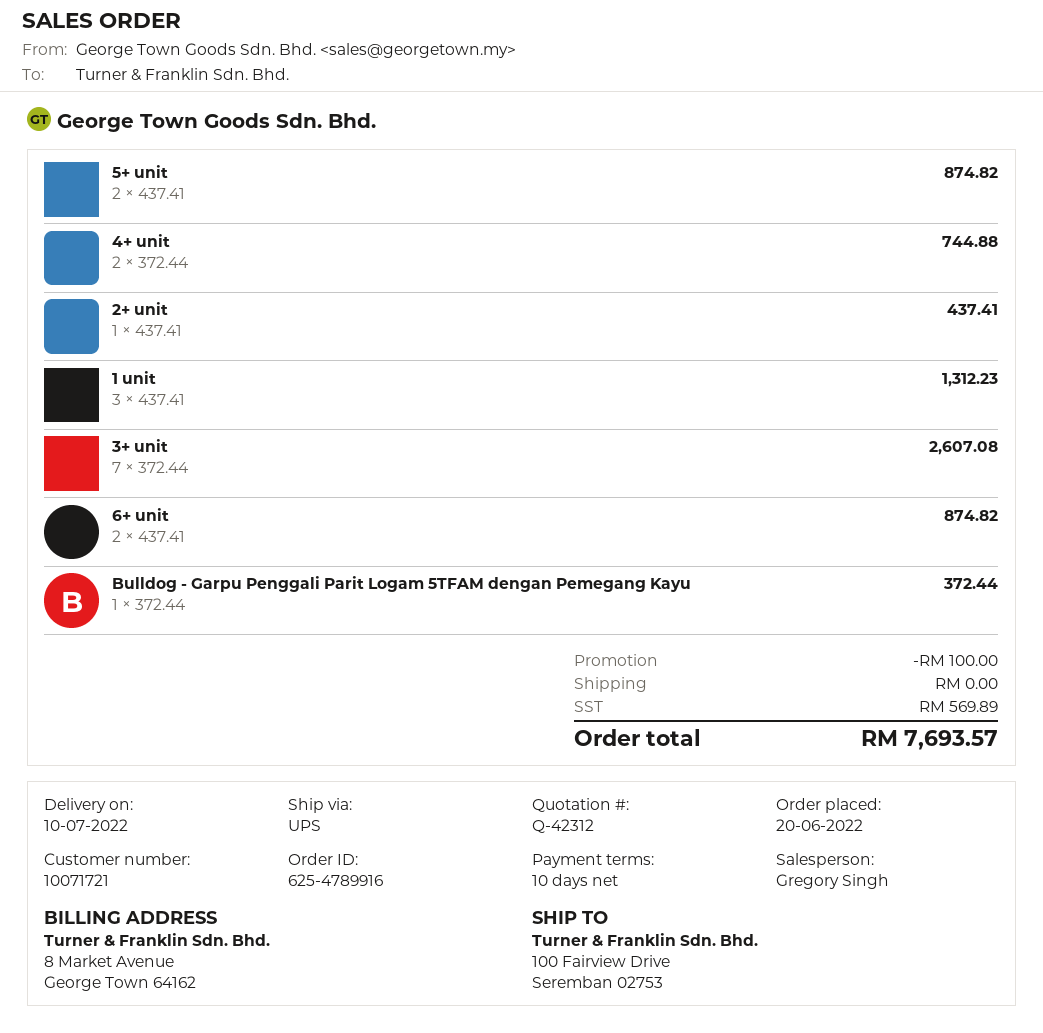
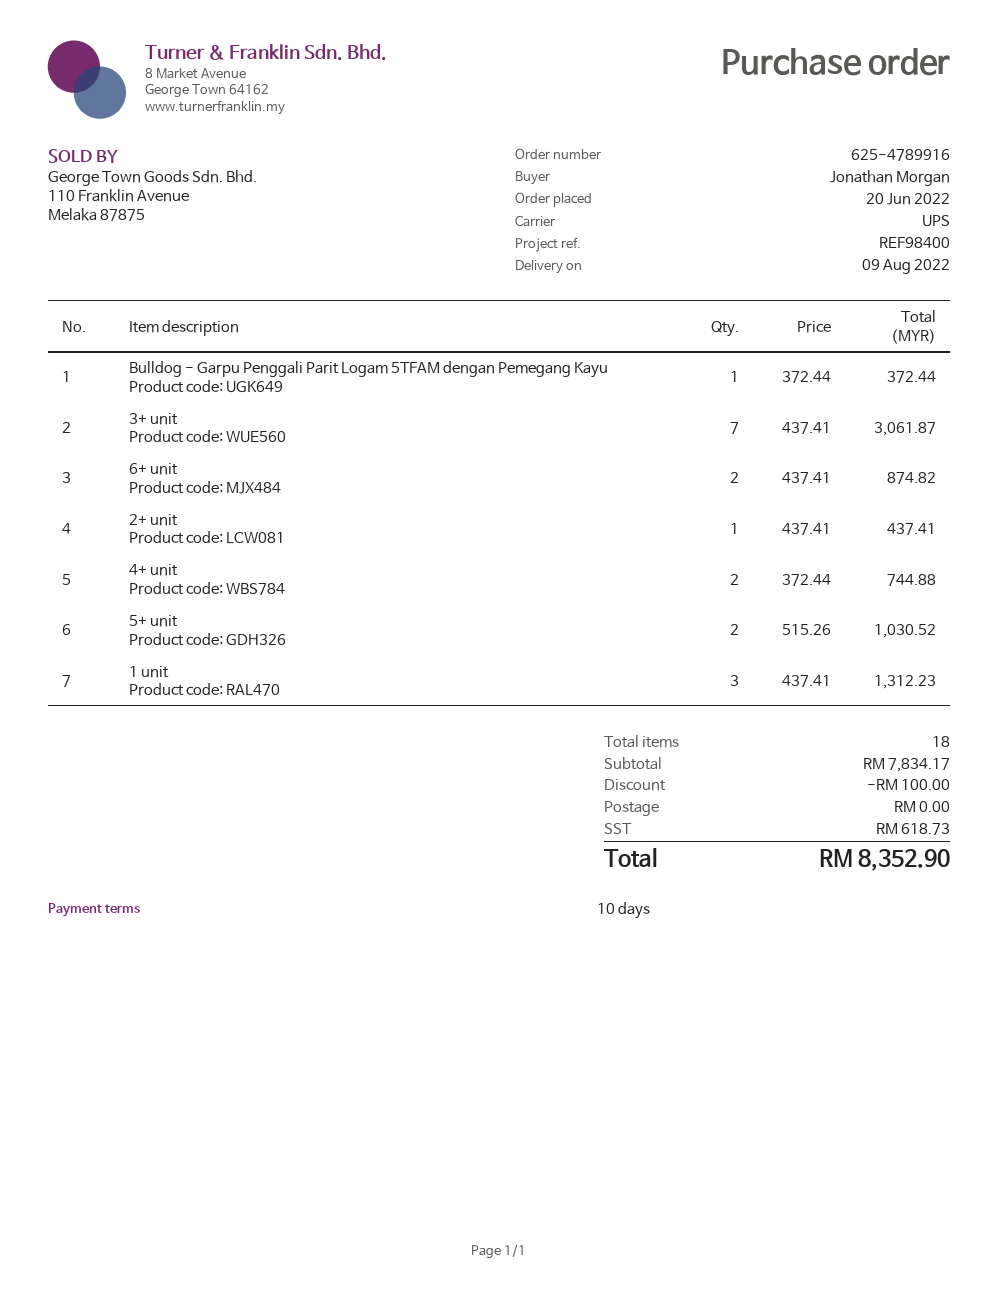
delivery date: 2022-07-10 -> 2022-08-09
5+ unit: 2 x 437.41 = 874.82 -> 2 x 515.26 = 1030.52
3+ unit: 7 x 372.44 = 2607.08 -> 7 x 437.41 = 3061.87
tax: 569.89 -> 618.73
total: 7693.57 -> 8352.90

